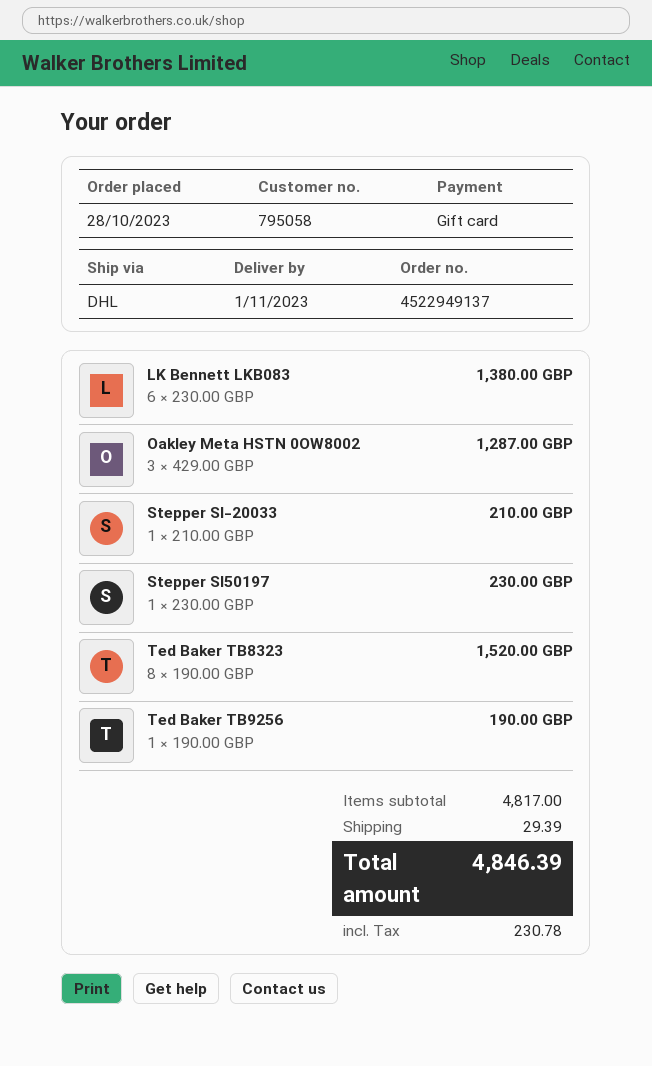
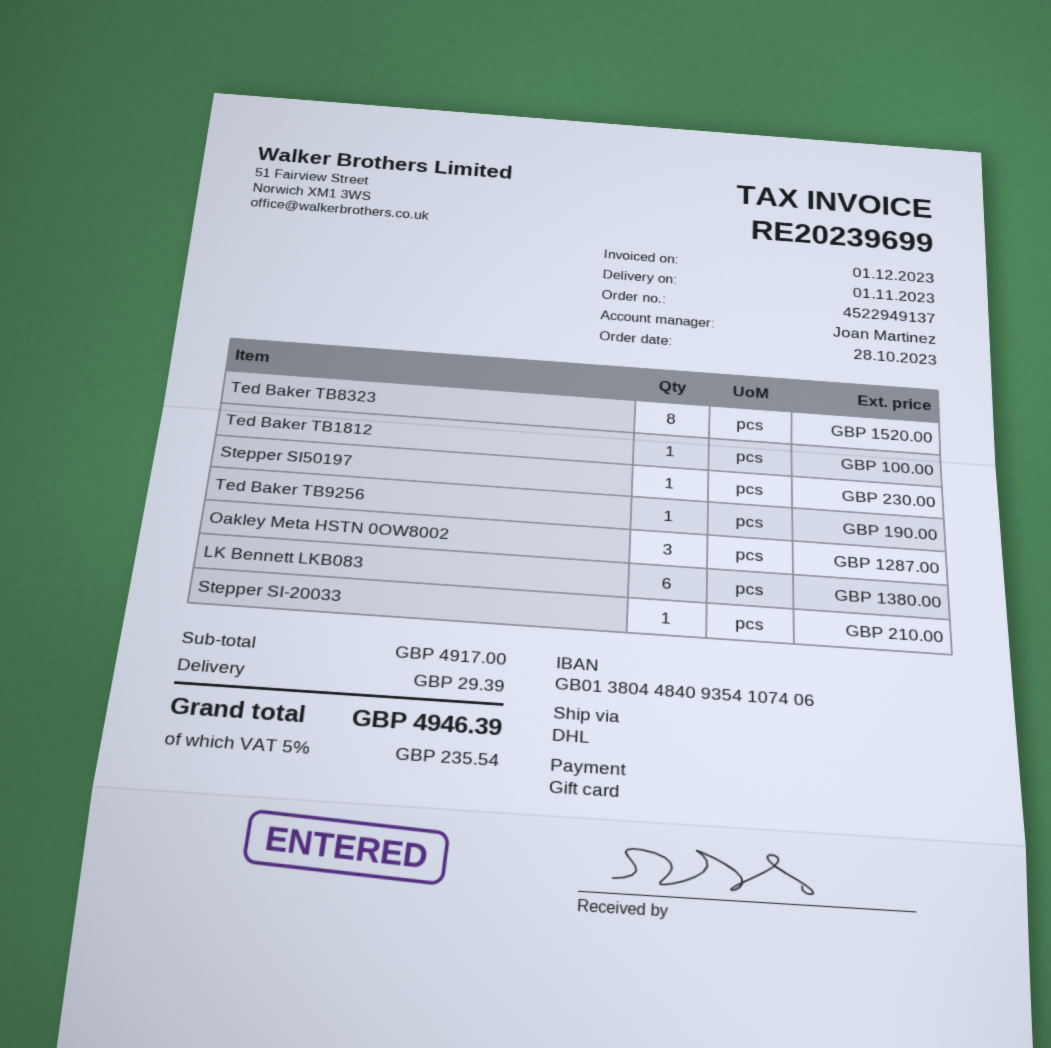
Ted Baker TB1812: none -> 1 for 100.00
subtotal: 4817.00 -> 4917.00
tax: 230.78 -> 235.54
total: 4846.39 -> 4946.39

